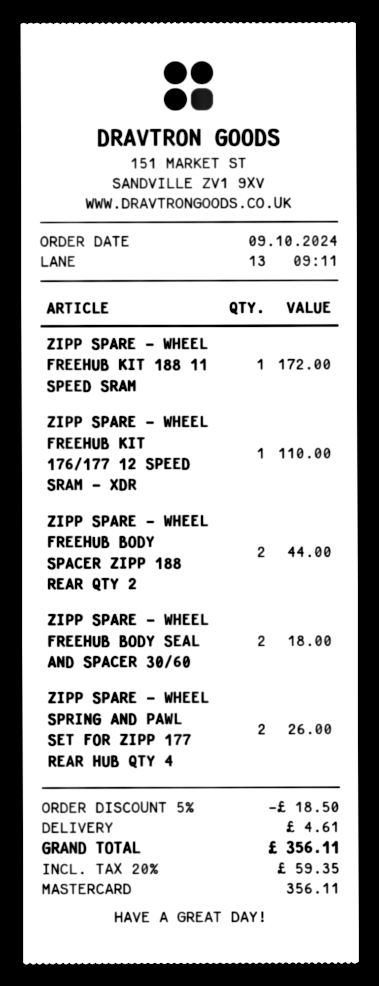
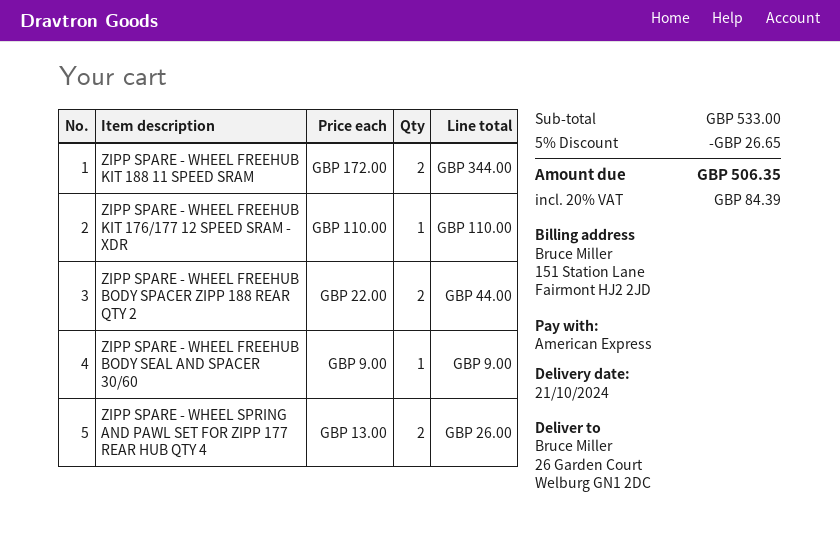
payment method: Mastercard -> American Express
ZIPP SPARE - WHEEL FREEHUB KIT 188 11 SPEED SRAM: 1 for 172.00 -> 2 for 344.00
ZIPP SPARE - WHEEL FREEHUB BODY SEAL AND SPACER 30/60: 2 for 18.00 -> 1 for 9.00
discount: 5% = 18.50 -> 5% = 26.65
shipping: 4.61 -> none
tax: 20% = 59.35 -> 20% = 84.39
total: 356.11 -> 506.35

